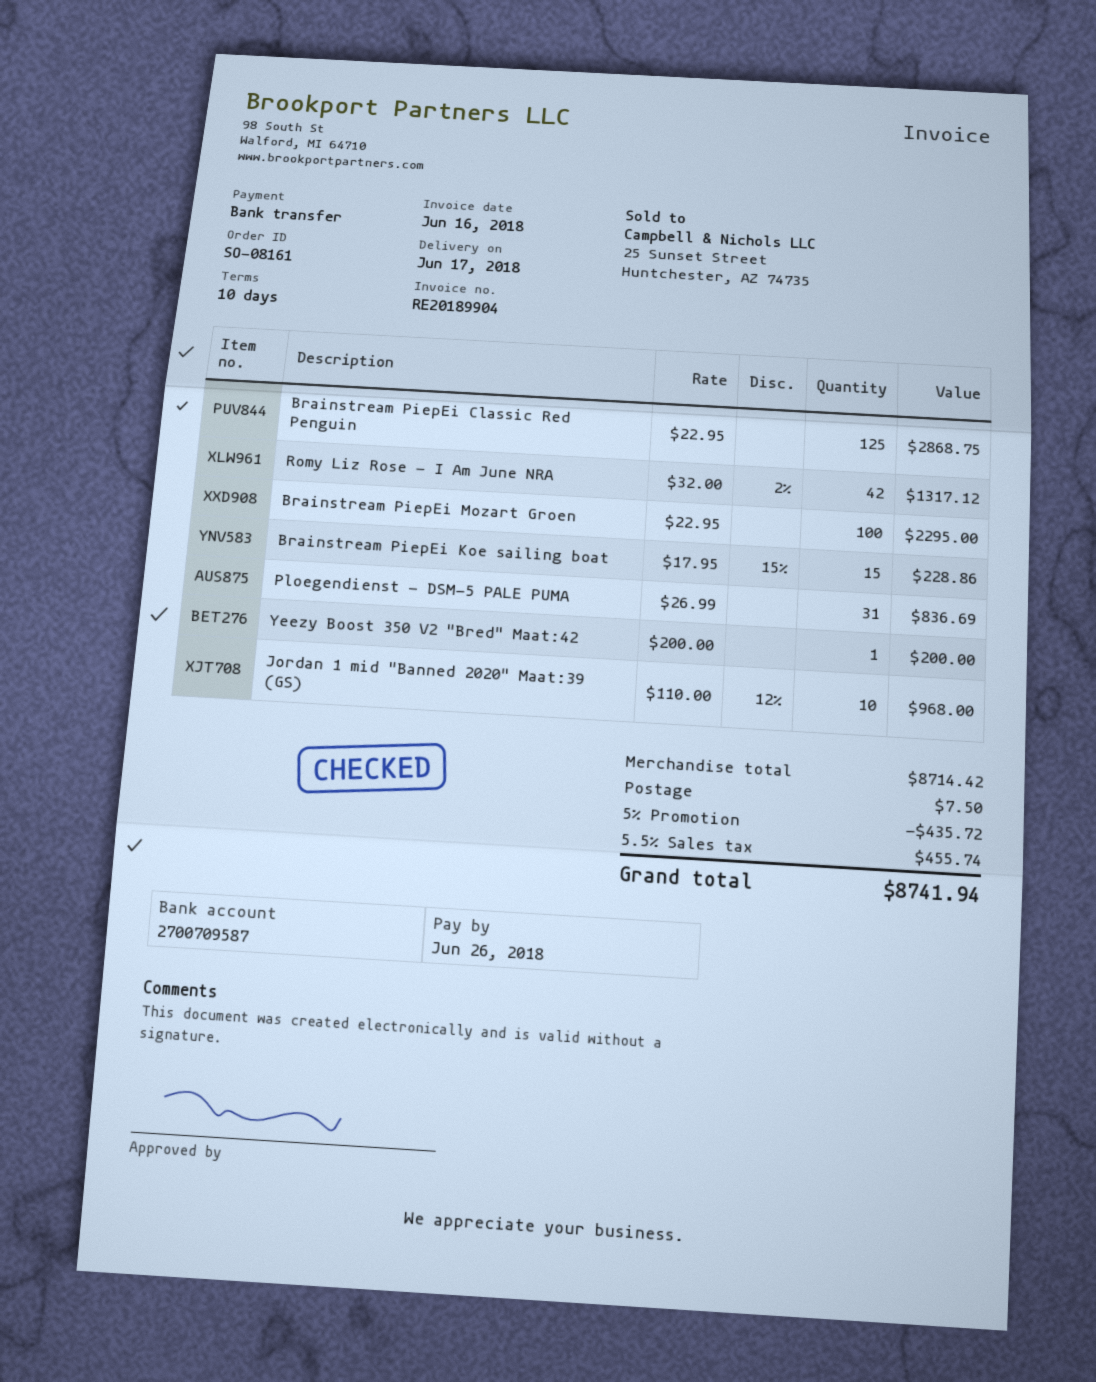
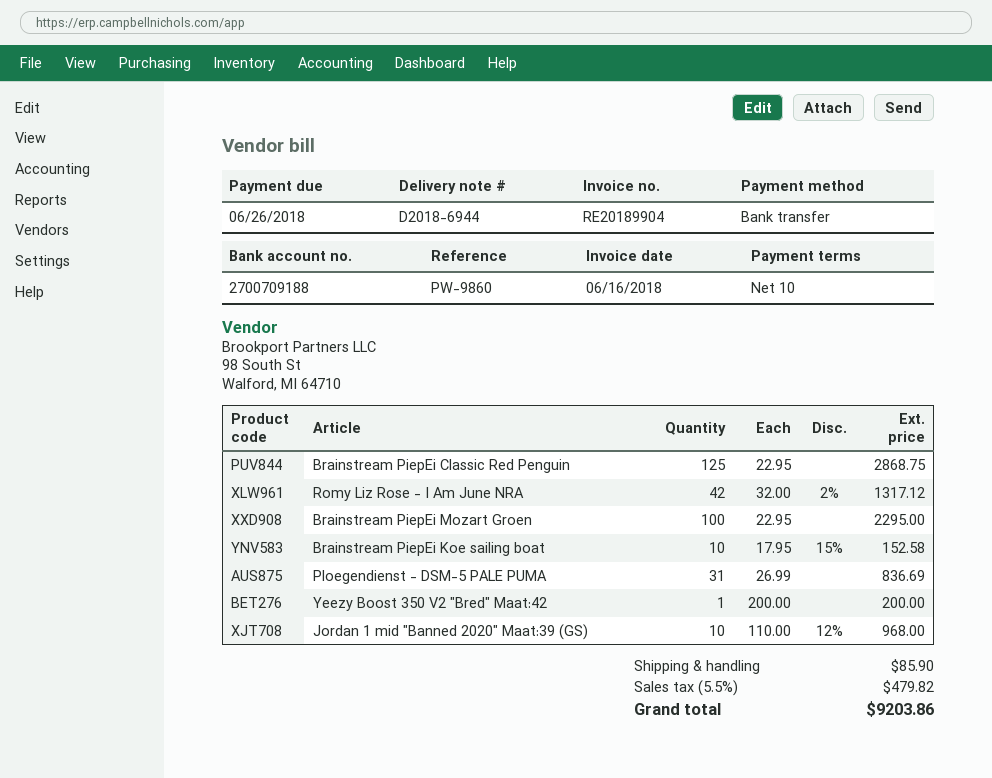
bank account: 2700709587 -> 2700709188
Brainstream PiepEi Koe sailing boat: 15 x 17.95 - 15% = 228.86 -> 10 x 17.95 - 15% = 152.58
discount: 5% = 435.72 -> none
shipping: 7.50 -> 85.90
tax: 5.5% = 455.74 -> 5.5% = 479.82
total: 8741.94 -> 9203.86

